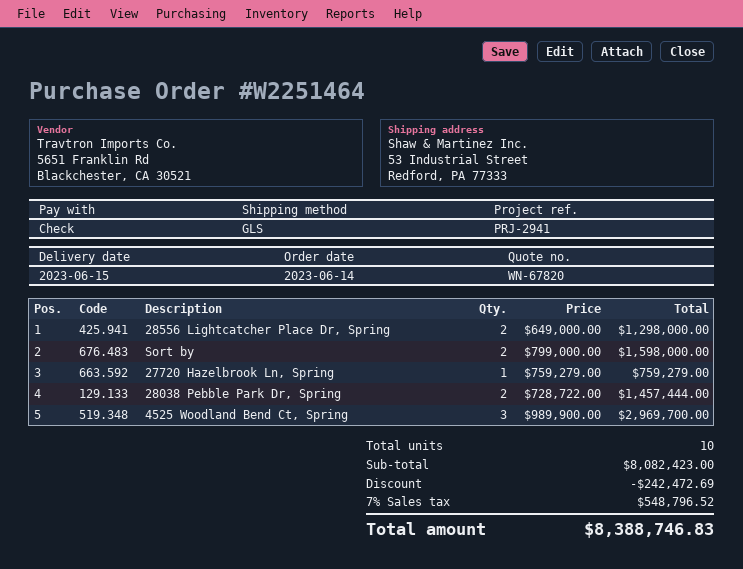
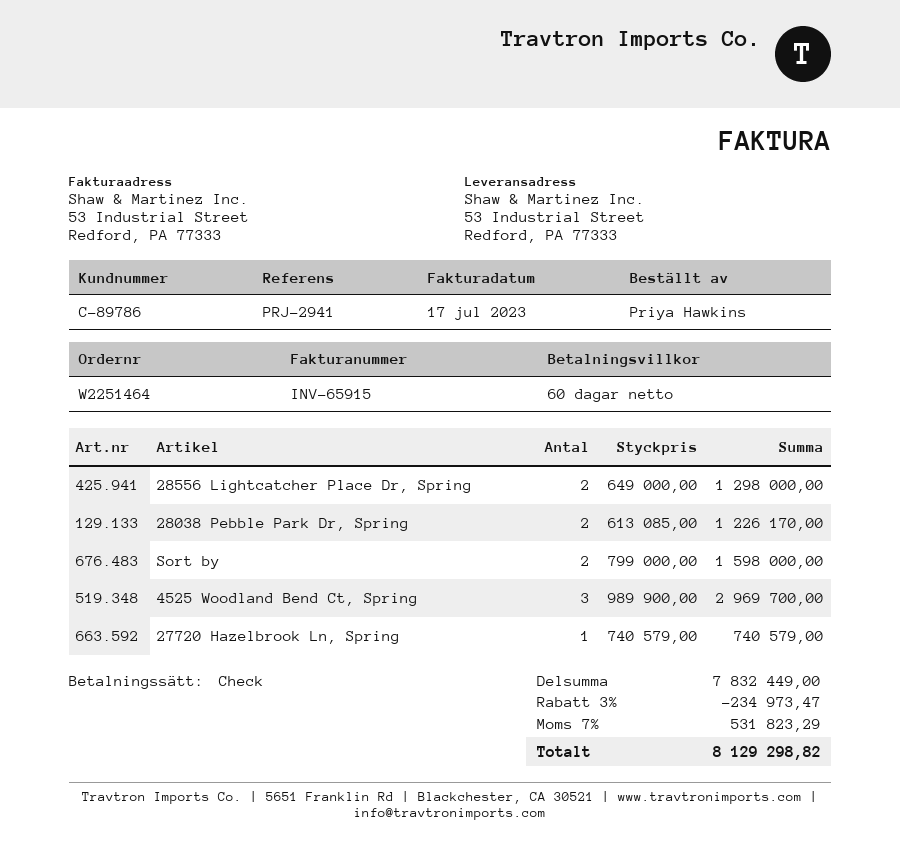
27720 Hazelbrook Ln, Spring: 1 x 759279.00 = 759279.00 -> 1 x 740579.00 = 740579.00
28038 Pebble Park Dr, Spring: 2 x 728722.00 = 1457444.00 -> 2 x 613085.00 = 1226170.00
subtotal: 8082423.00 -> 7832449.00
discount: 242472.69 -> 234973.47
tax: 7% = 548796.52 -> 7% = 531823.29
total: 8388746.83 -> 8129298.82

